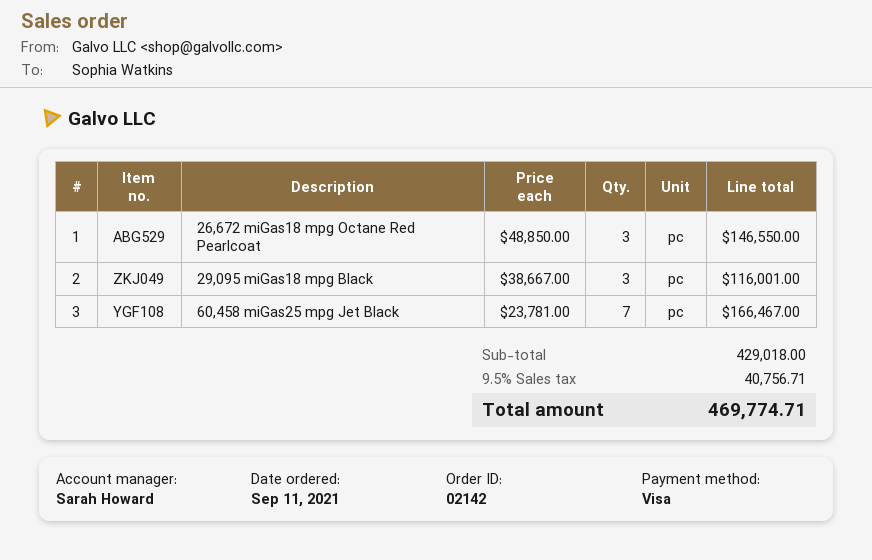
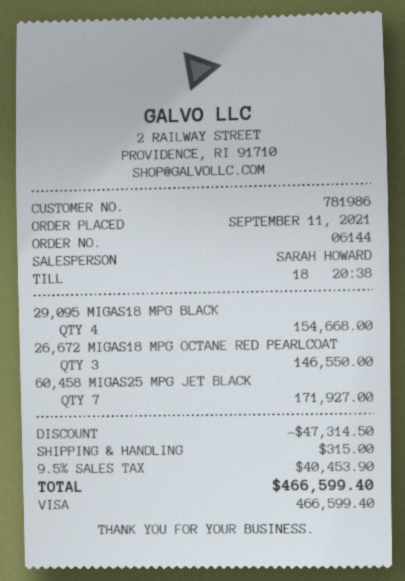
order number: 02142 -> 06144
29,095 miGas18 mpg Black: 3 for 116001.00 -> 4 for 154668.00
60,458 miGas25 mpg Jet Black: 7 for 166467.00 -> 7 for 171927.00
discount: none -> 47314.50
shipping: none -> 315.00
tax: 9.5% = 40756.71 -> 9.5% = 40453.90
total: 469774.71 -> 466599.40

